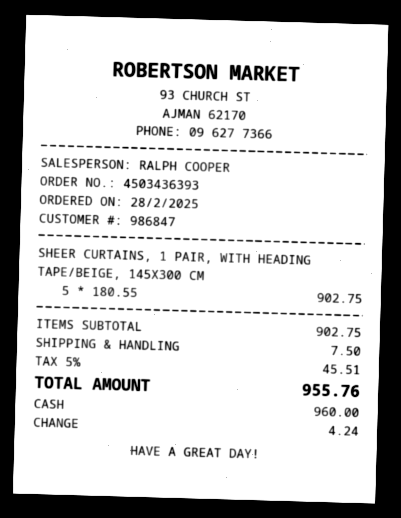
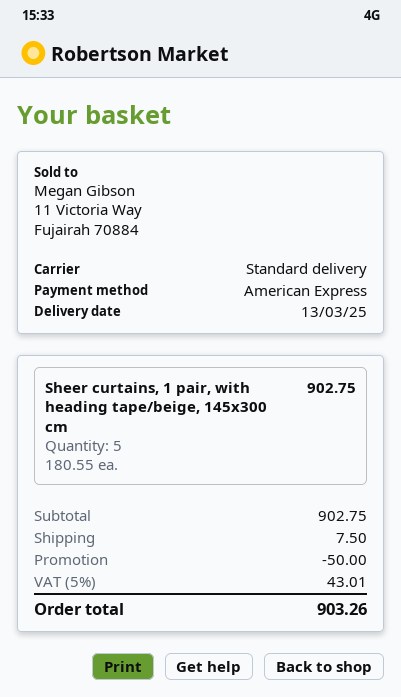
payment method: cash -> American Express
discount: none -> 50.00
tax: 5% = 45.51 -> 5% = 43.01
total: 955.76 -> 903.26

